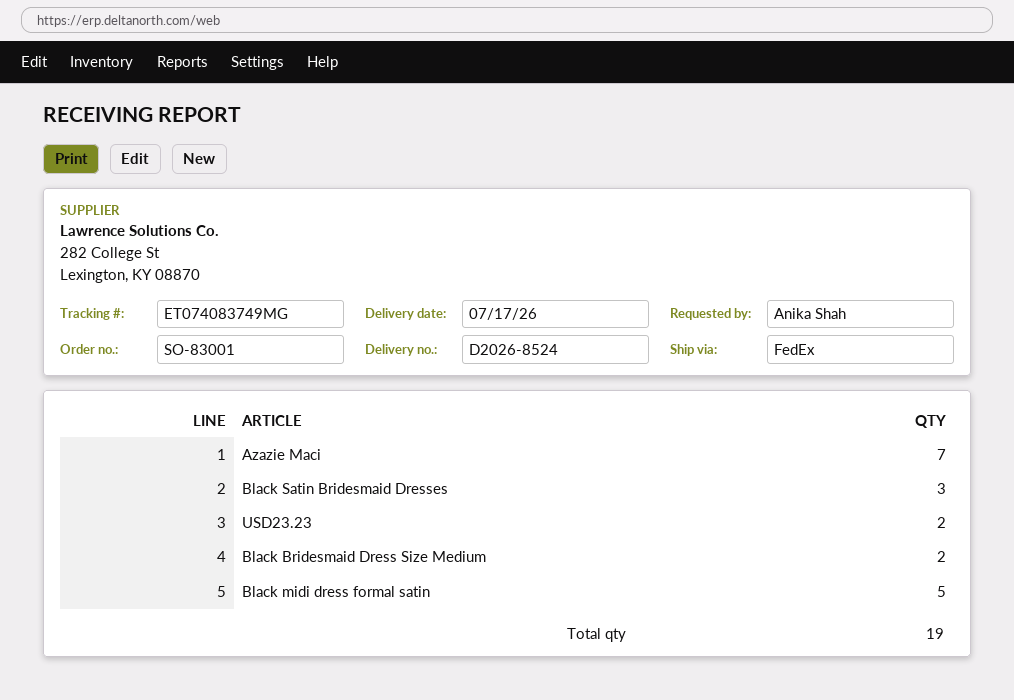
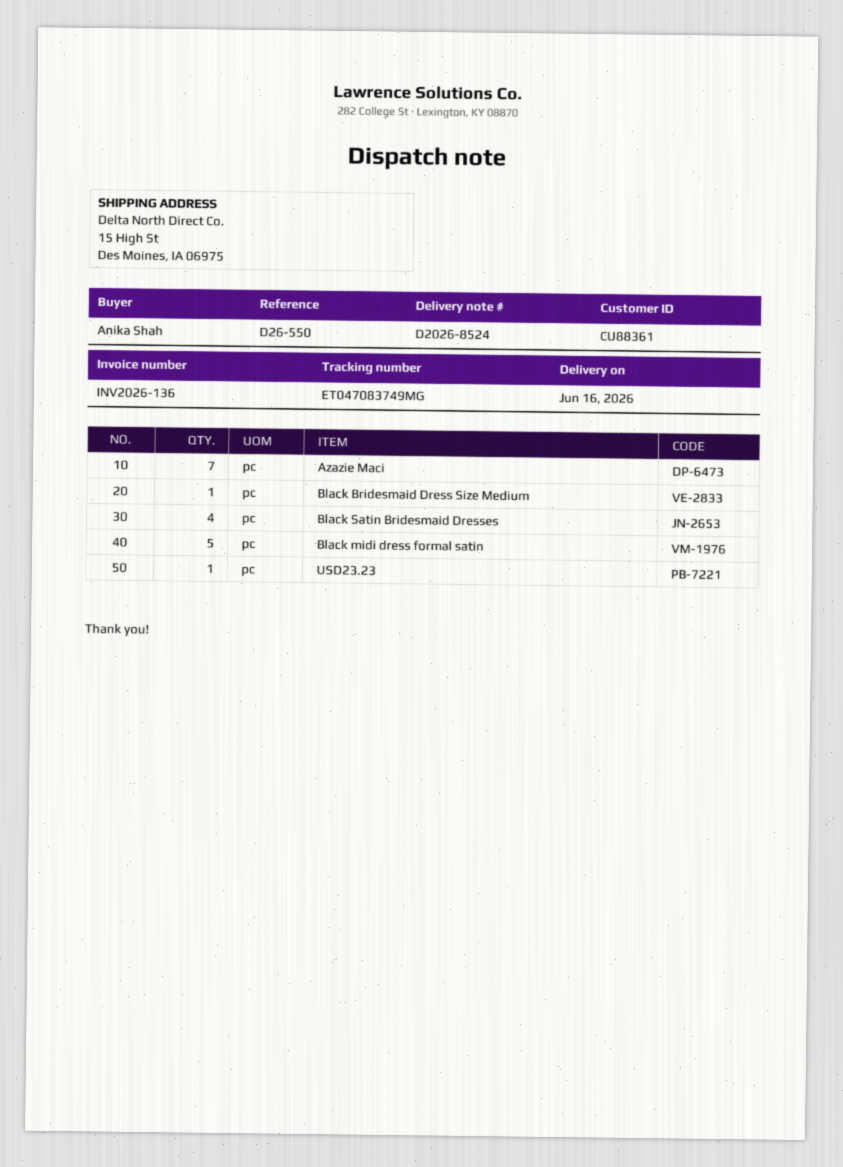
delivery date: 2026-07-17 -> 2026-06-16
tracking number: ET074083749MG -> ET047083749MG
Black Satin Bridesmaid Dresses: 3 -> 4
USD23.23: 2 -> 1
Black Bridesmaid Dress Size Medium: 2 -> 1

